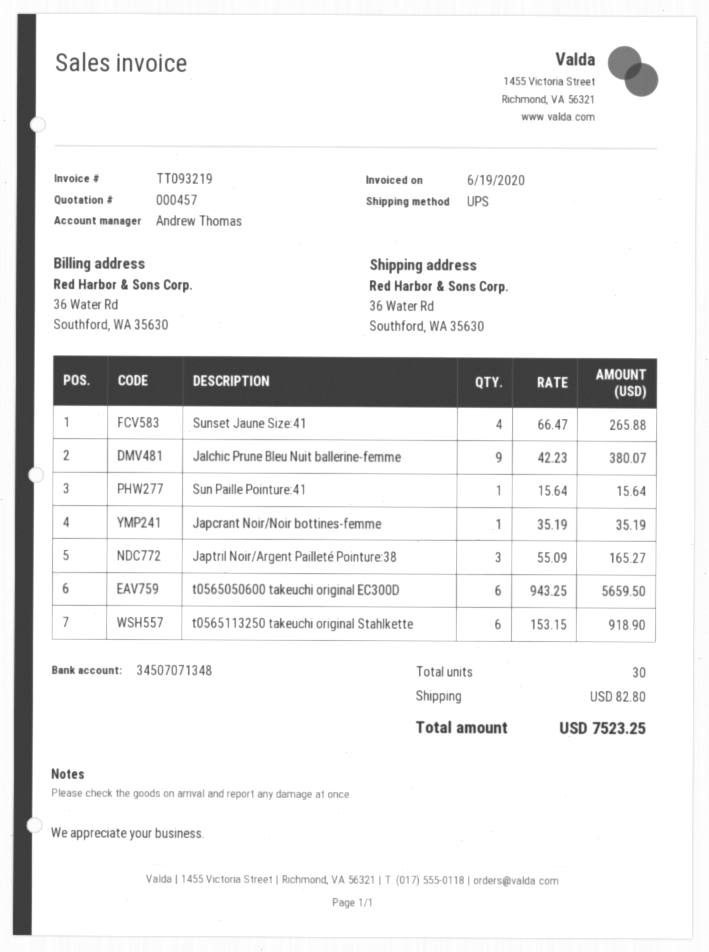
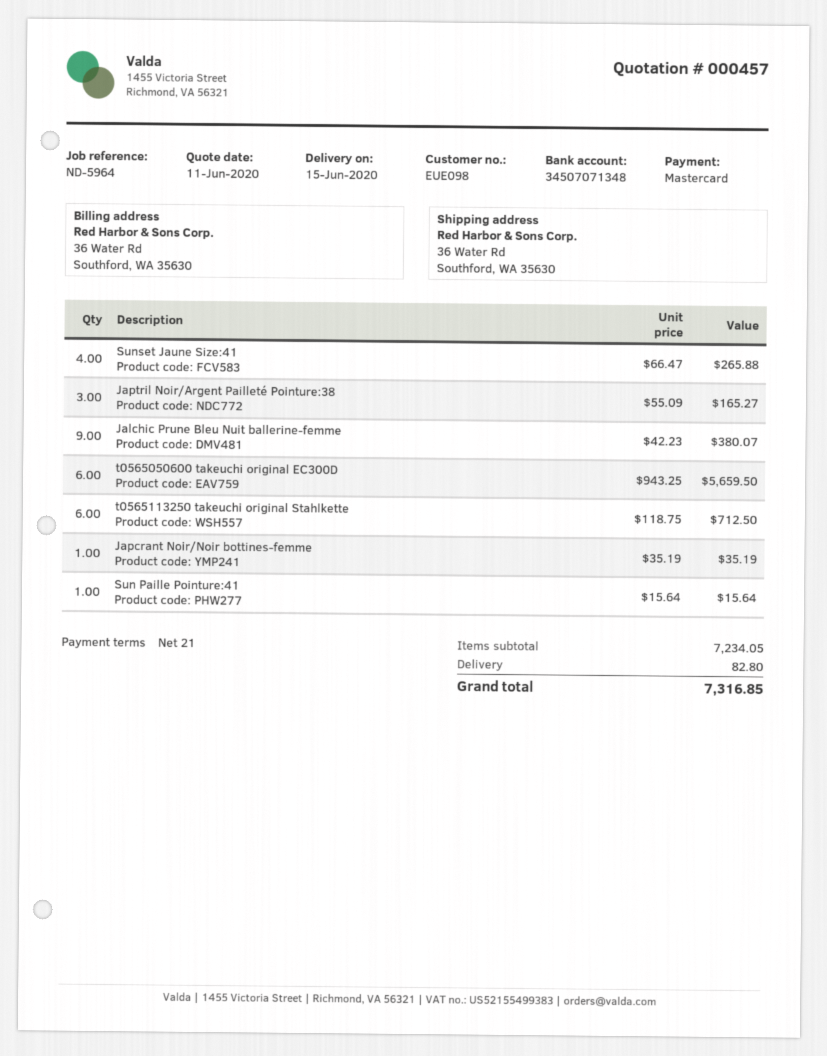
t0565113250 takeuchi original Stahlkette: 6 x 153.15 = 918.90 -> 6 x 118.75 = 712.50
total: 7523.25 -> 7316.85

